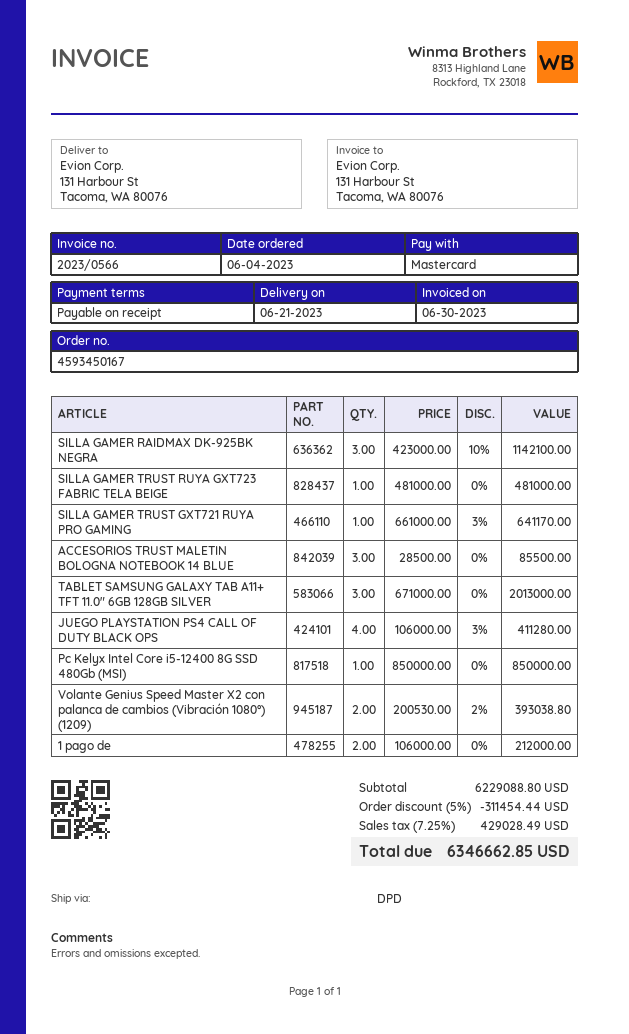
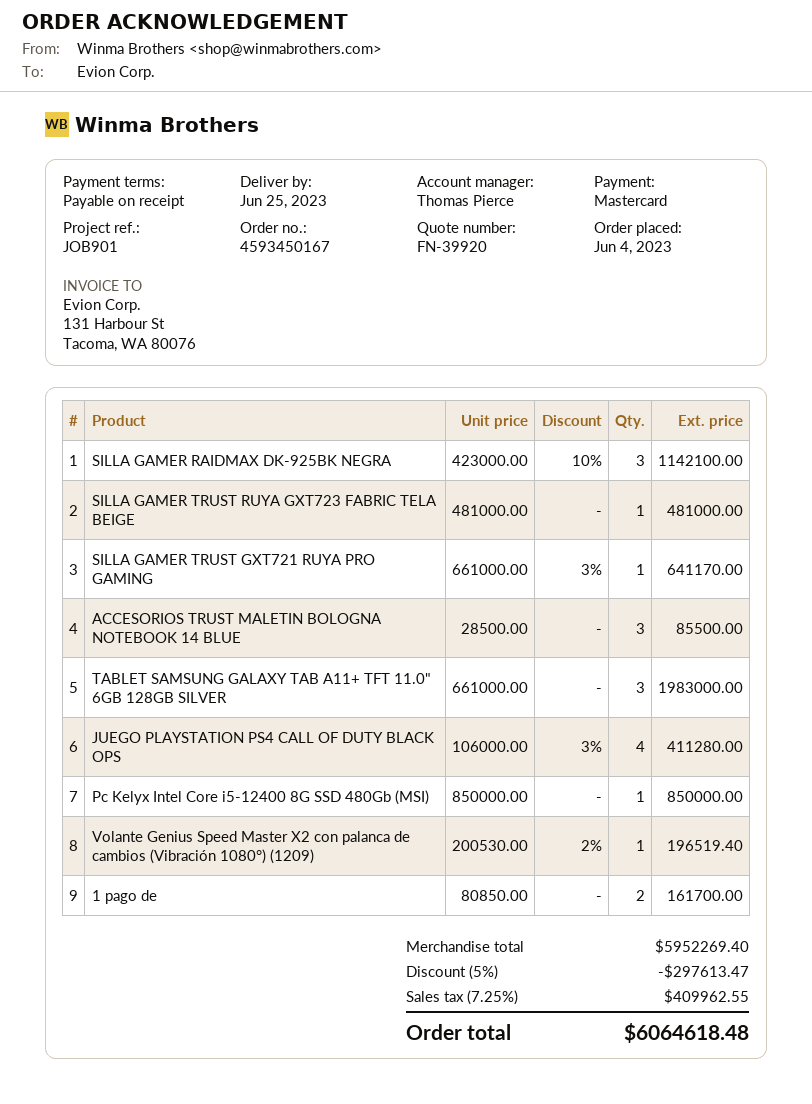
delivery date: 2023-06-21 -> 2023-06-25
TABLET SAMSUNG GALAXY TAB A11+ TFT 11.0" 6GB 128GB SILVER: 3 x 671000.00 = 2013000.00 -> 3 x 661000.00 = 1983000.00
Volante Genius Speed Master X2 con palanca de cambios (Vibración 1080°) (1209): 2 x 200530.00 - 2% = 393038.80 -> 1 x 200530.00 - 2% = 196519.40
1 pago de: 2 x 106000.00 = 212000.00 -> 2 x 80850.00 = 161700.00
subtotal: 6229088.80 -> 5952269.40
discount: 5% = 311454.44 -> 5% = 297613.47
tax: 7.25% = 429028.49 -> 7.25% = 409962.55
total: 6346662.85 -> 6064618.48

